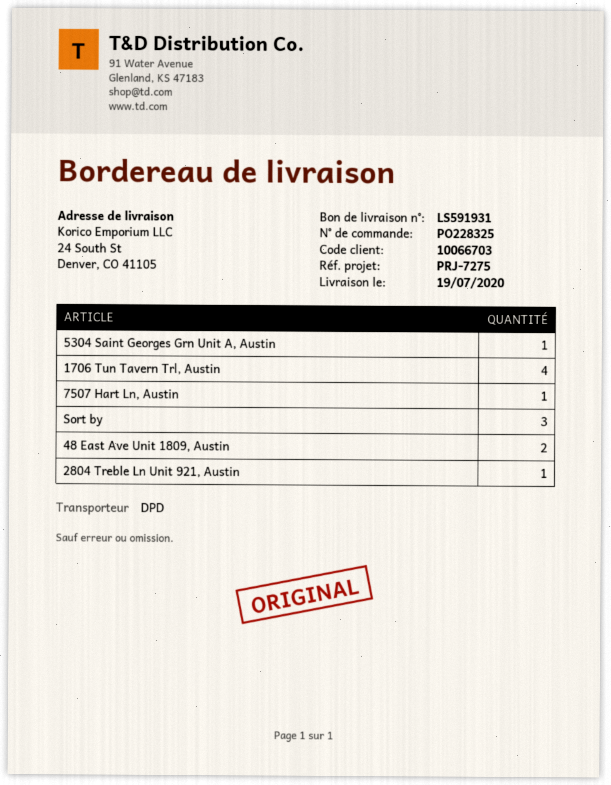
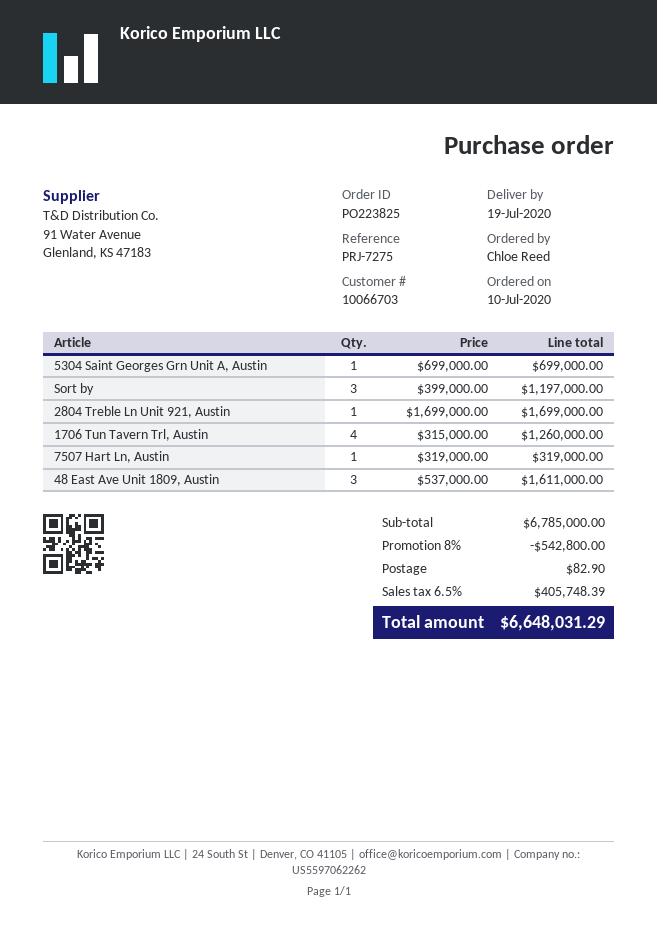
order number: PO228325 -> PO223825
48 East Ave Unit 1809, Austin: 2 -> 3

